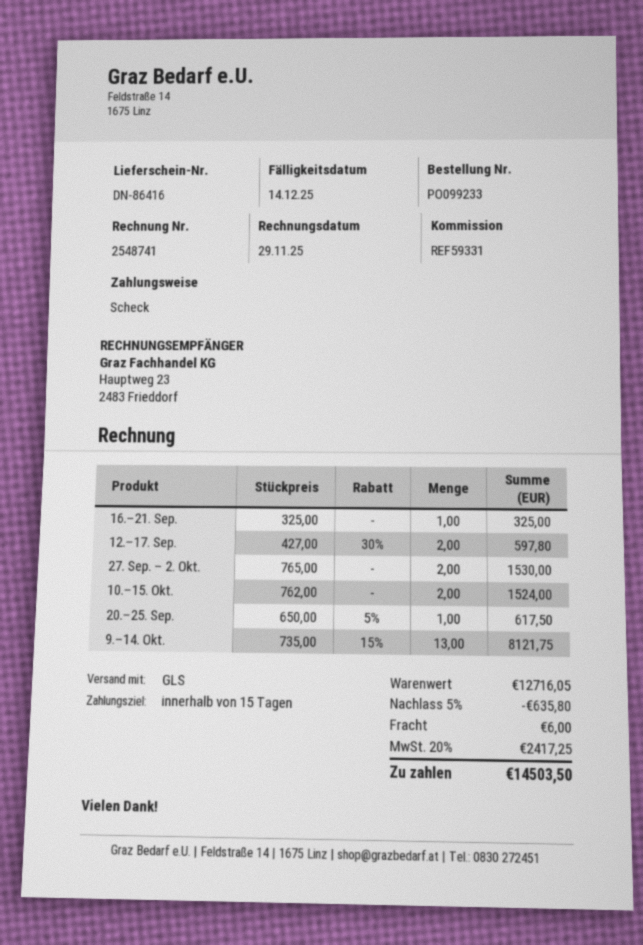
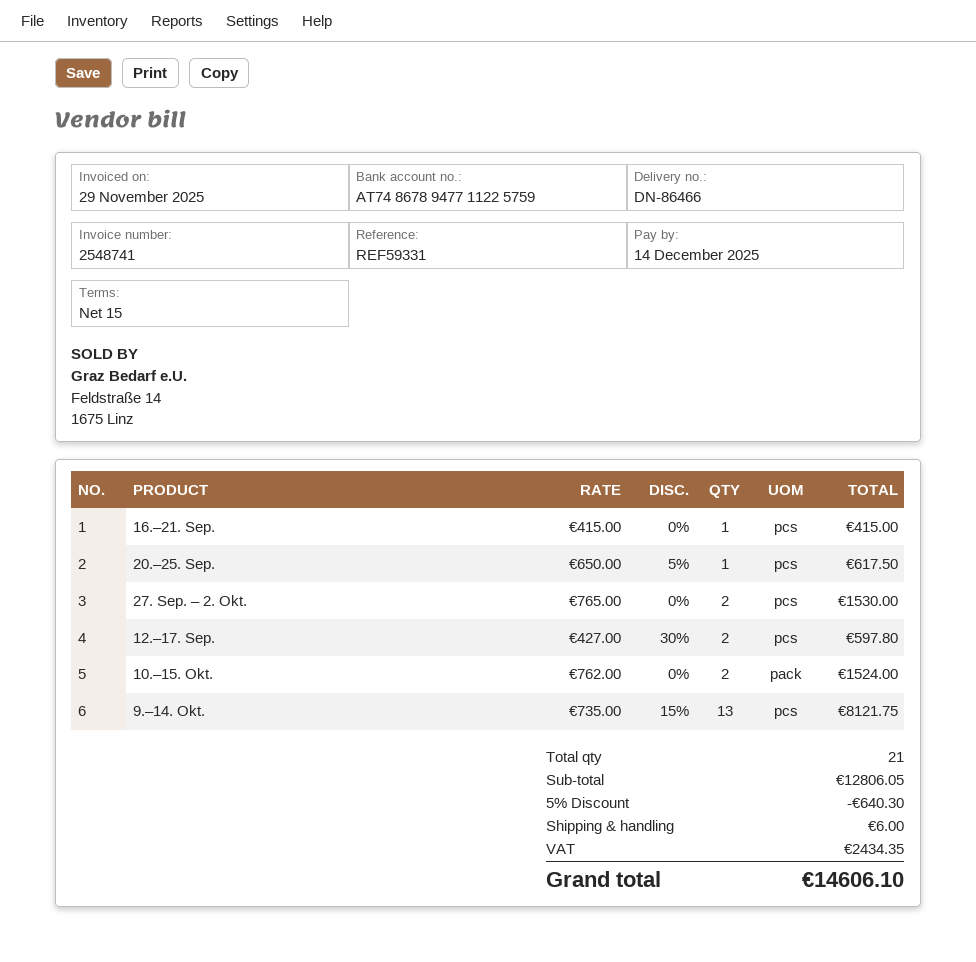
delivery note number: DN-86416 -> DN-86466
16.–21. Sep.: 1 x 325.00 = 325.00 -> 1 x 415.00 = 415.00
subtotal: 12716.05 -> 12806.05
discount: 5% = 635.80 -> 5% = 640.30
tax: 2417.25 -> 2434.35
total: 14503.50 -> 14606.10

